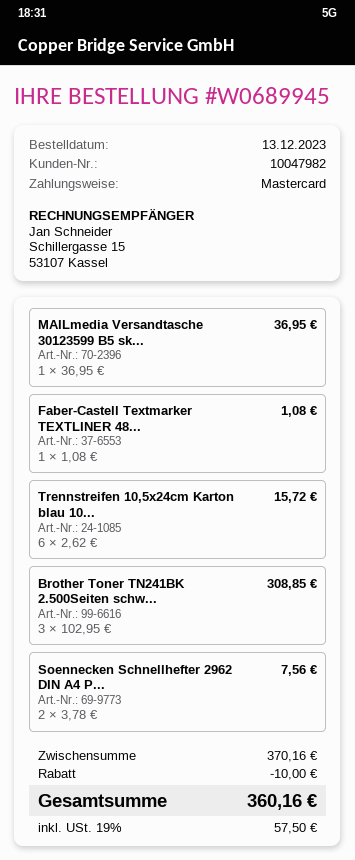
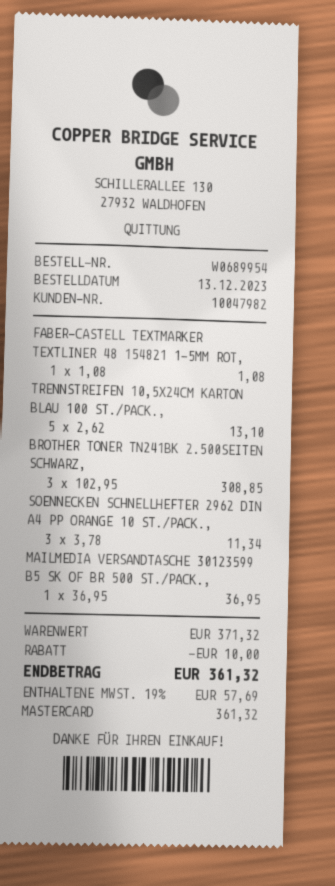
order number: W0689945 -> W0689954
Trennstreifen 10,5x24cm Karton blau 10...: 6 x 2.62 = 15.72 -> 5 x 2.62 = 13.10
Soennecken Schnellhefter 2962 DIN A4 P...: 2 x 3.78 = 7.56 -> 3 x 3.78 = 11.34
subtotal: 370.16 -> 371.32
tax: 19% = 57.50 -> 19% = 57.69
total: 360.16 -> 361.32

